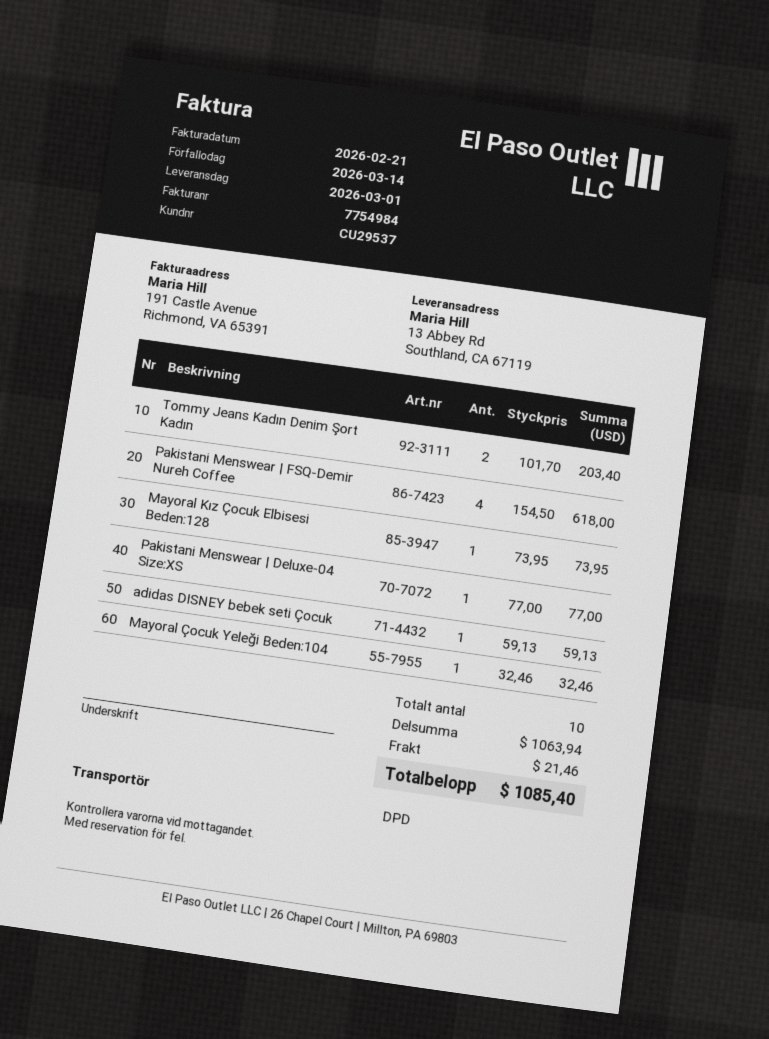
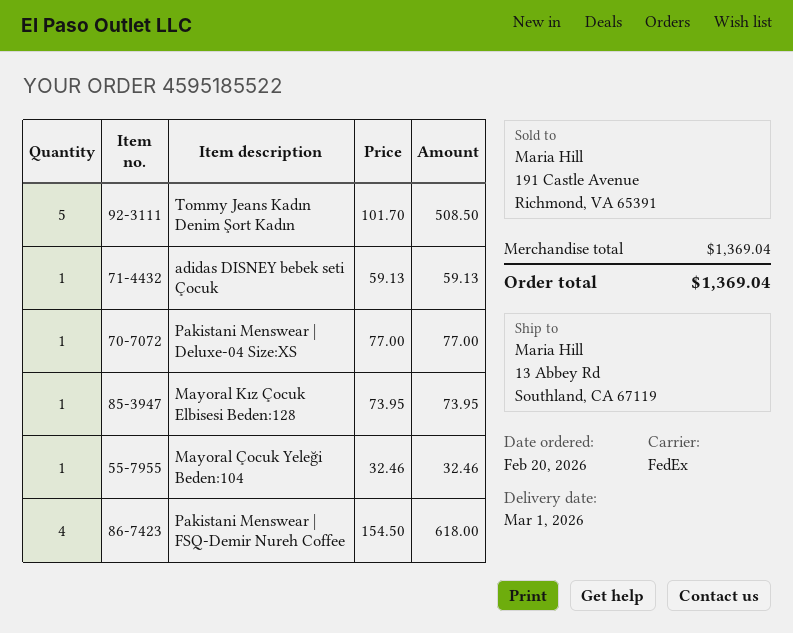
shipping method: DPD -> FedEx
Tommy Jeans Kadın Denim Şort Kadın: 2 x 101.70 = 203.40 -> 5 x 101.70 = 508.50
subtotal: 1063.94 -> 1369.04
shipping: 21.46 -> none
total: 1085.40 -> 1369.04

